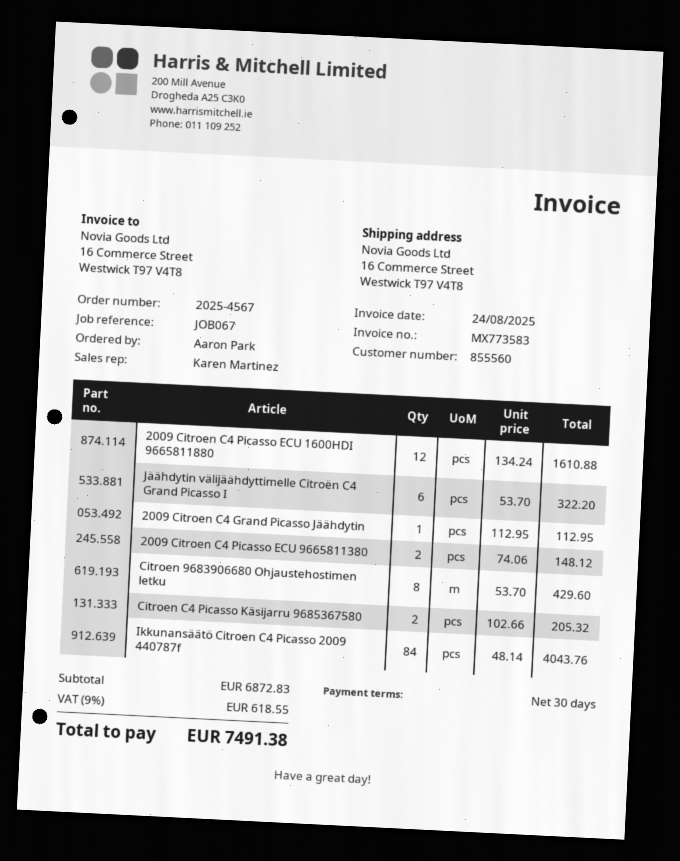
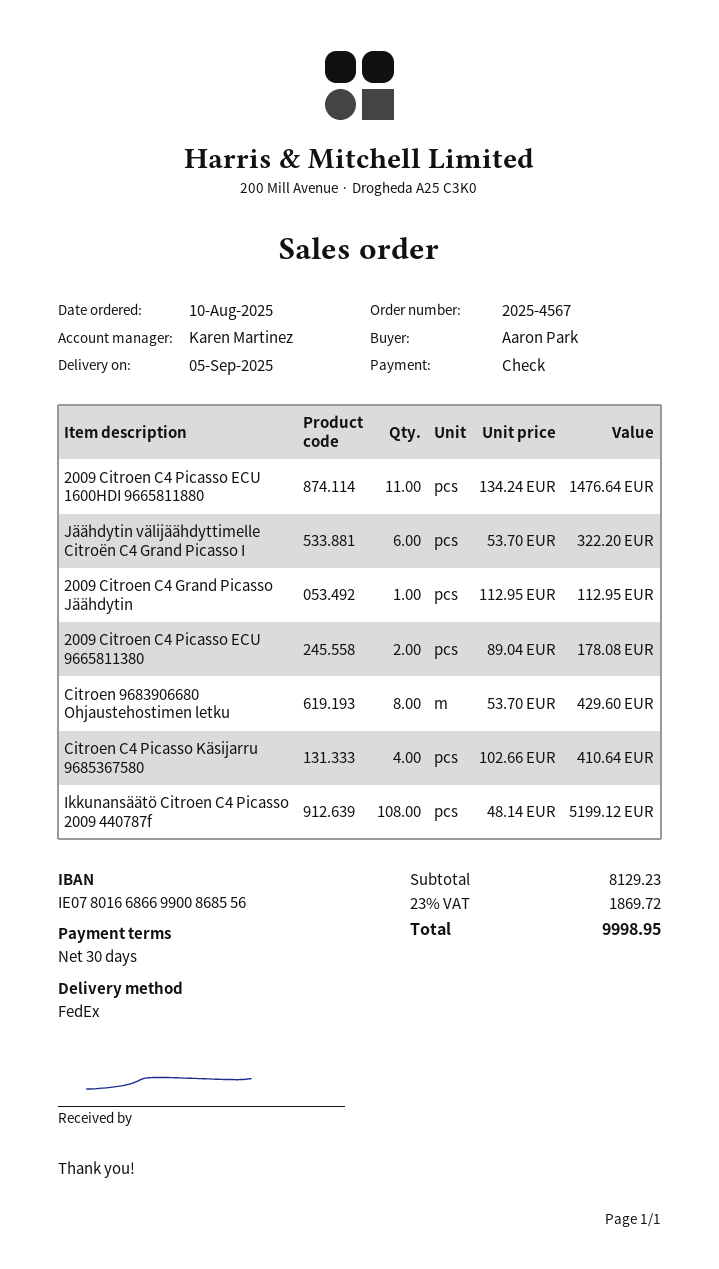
2009 Citroen C4 Picasso ECU 1600HDI 9665811880: 12 x 134.24 = 1610.88 -> 11 x 134.24 = 1476.64
2009 Citroen C4 Picasso ECU 9665811380: 2 x 74.06 = 148.12 -> 2 x 89.04 = 178.08
Citroen C4 Picasso Käsijarru 9685367580: 2 x 102.66 = 205.32 -> 4 x 102.66 = 410.64
Ikkunansäätö Citroen C4 Picasso 2009 440787f: 84 x 48.14 = 4043.76 -> 108 x 48.14 = 5199.12
subtotal: 6872.83 -> 8129.23
tax: 9% = 618.55 -> 23% = 1869.72
total: 7491.38 -> 9998.95

